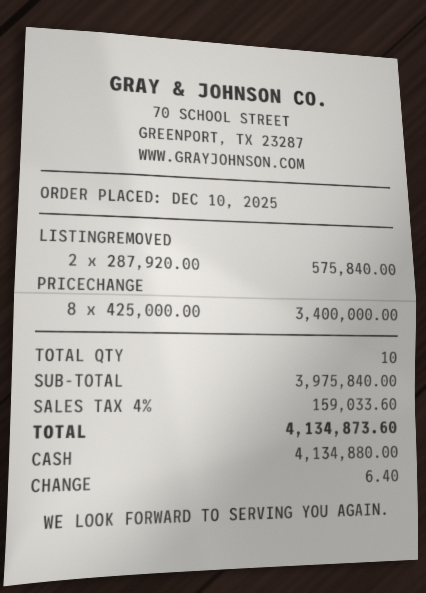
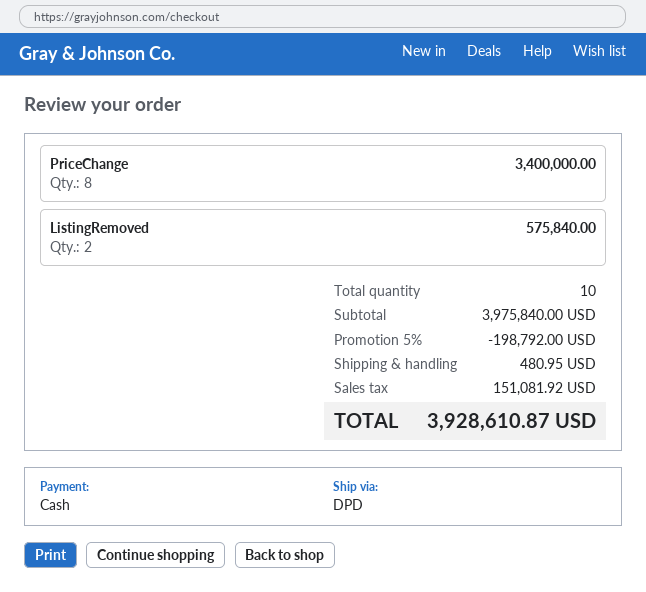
discount: none -> 5% = 198792.00
shipping: none -> 480.95
tax: 159033.60 -> 151081.92
total: 4134873.60 -> 3928610.87

